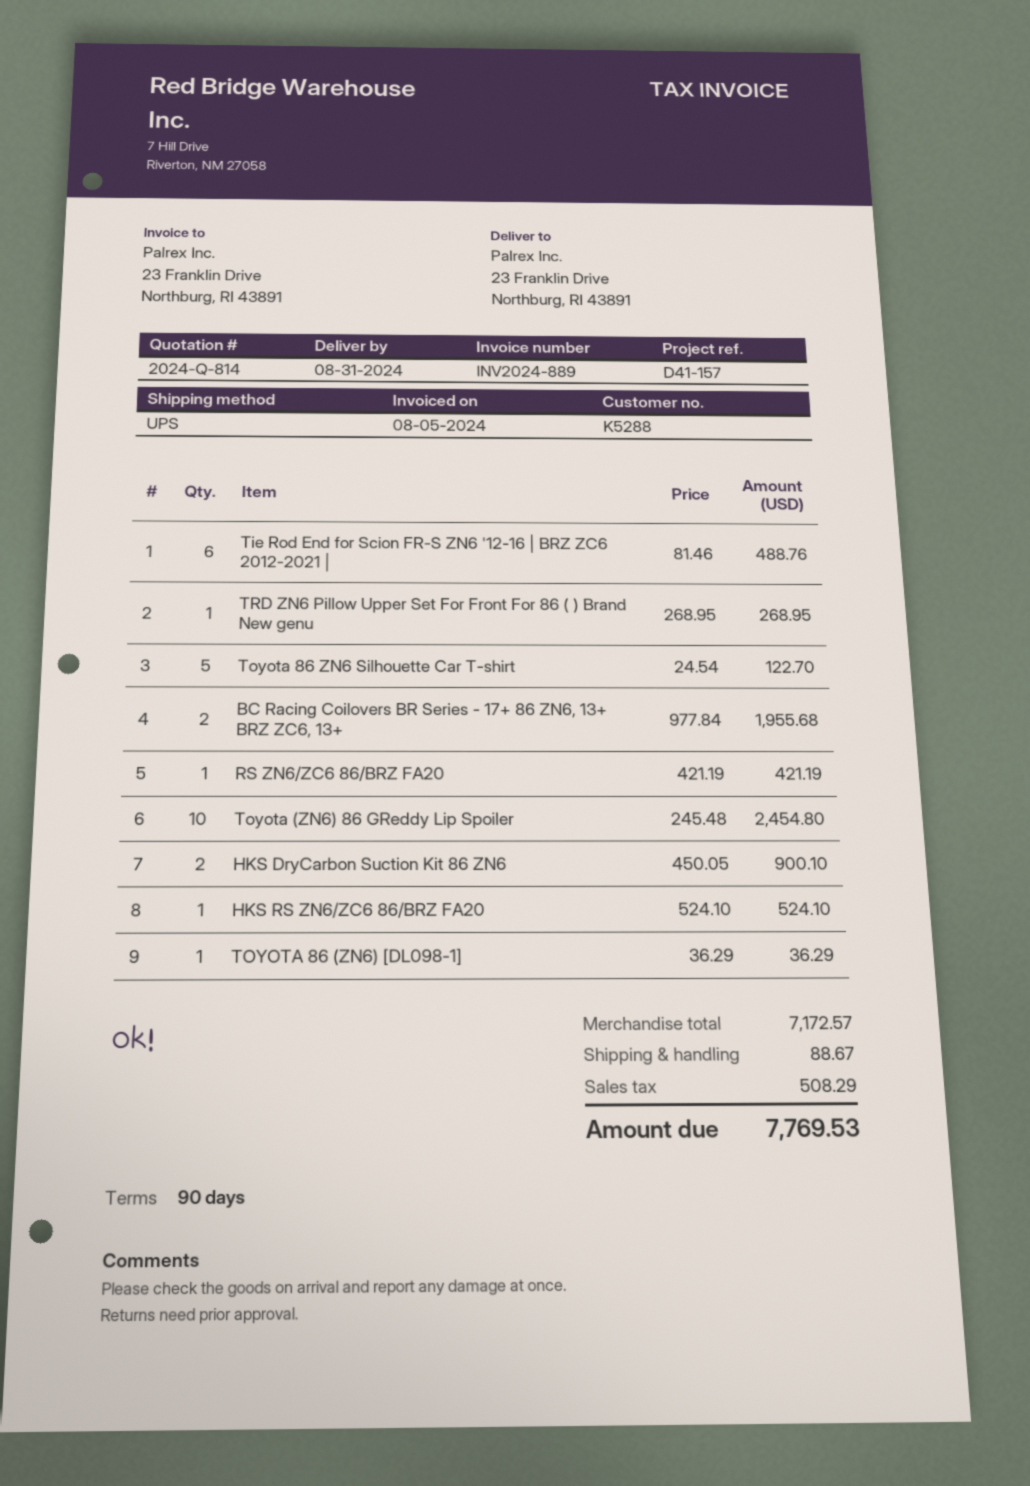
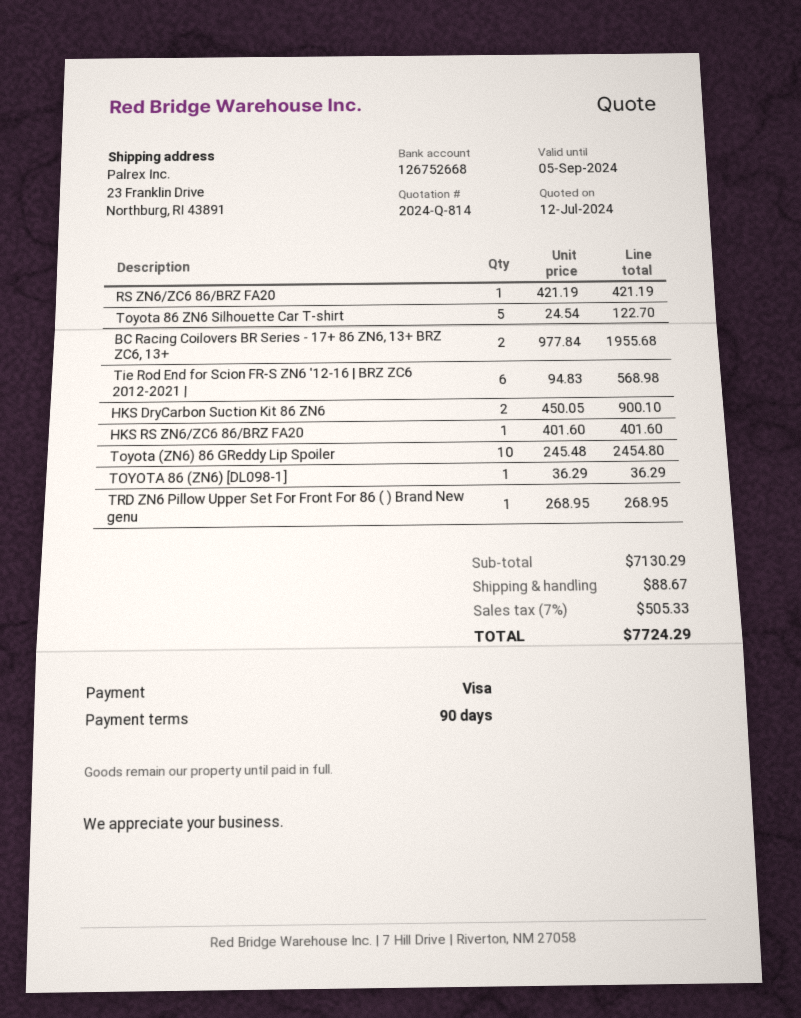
Tie Rod End for Scion FR-S ZN6 '12-16 | BRZ ZC6 2012-2021 |: 6 x 81.46 = 488.76 -> 6 x 94.83 = 568.98
HKS RS ZN6/ZC6 86/BRZ FA20: 1 x 524.10 = 524.10 -> 1 x 401.60 = 401.60
subtotal: 7172.57 -> 7130.29
tax: 508.29 -> 505.33
total: 7769.53 -> 7724.29

